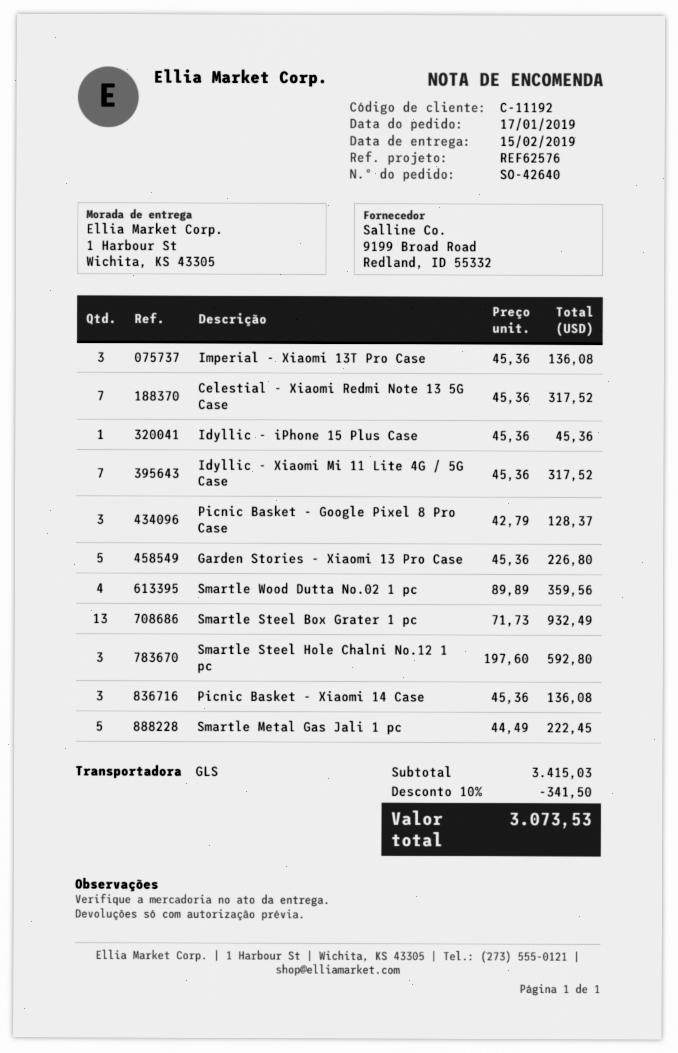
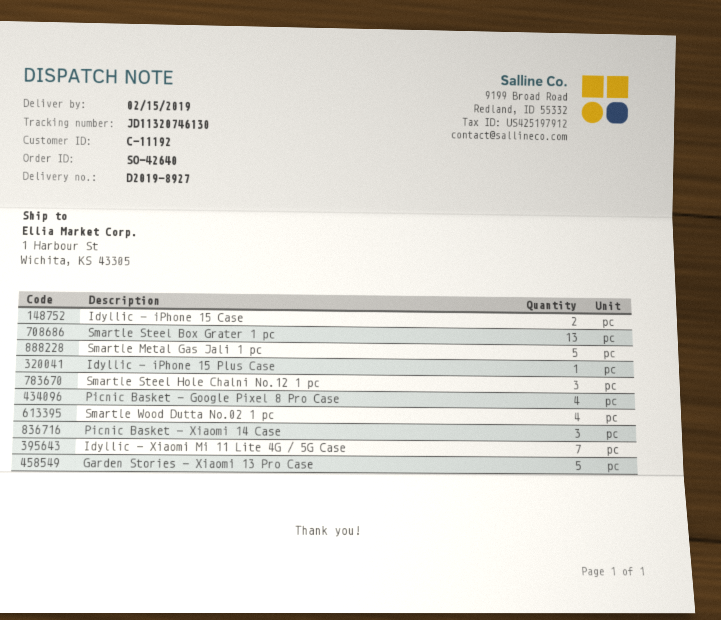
Imperial - Xiaomi 13T Pro Case: 3 -> none
Celestial - Xiaomi Redmi Note 13 5G Case: 7 -> none
Picnic Basket - Google Pixel 8 Pro Case: 3 -> 4
Idyllic - iPhone 15 Case: none -> 2

